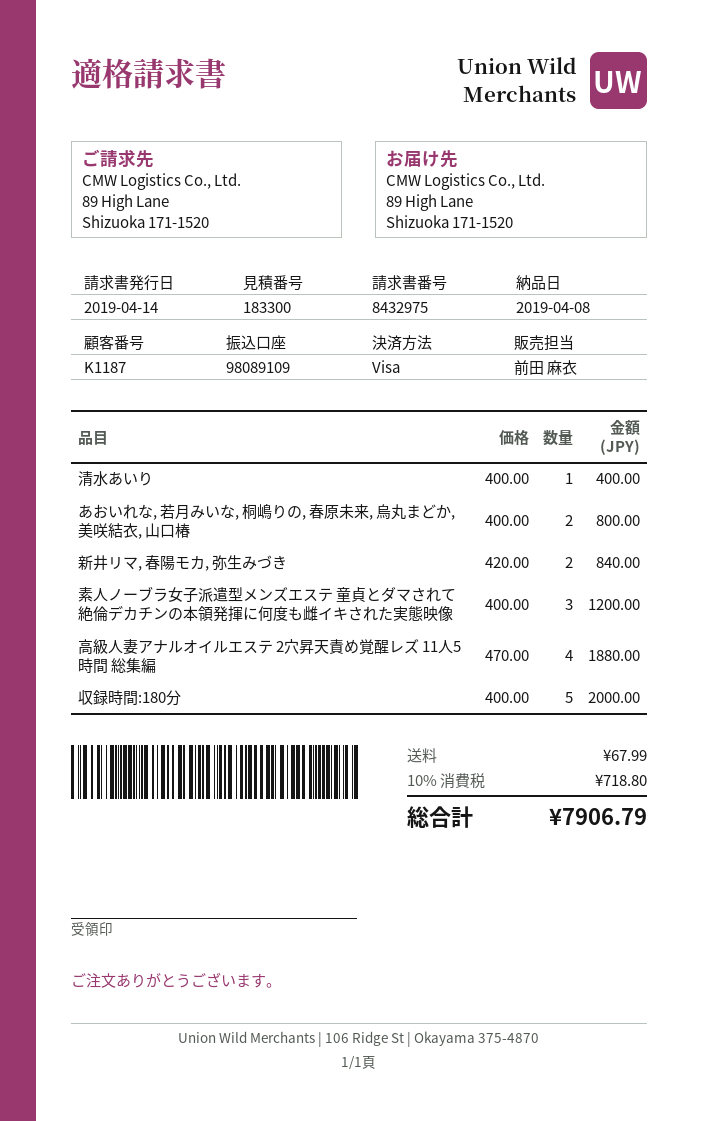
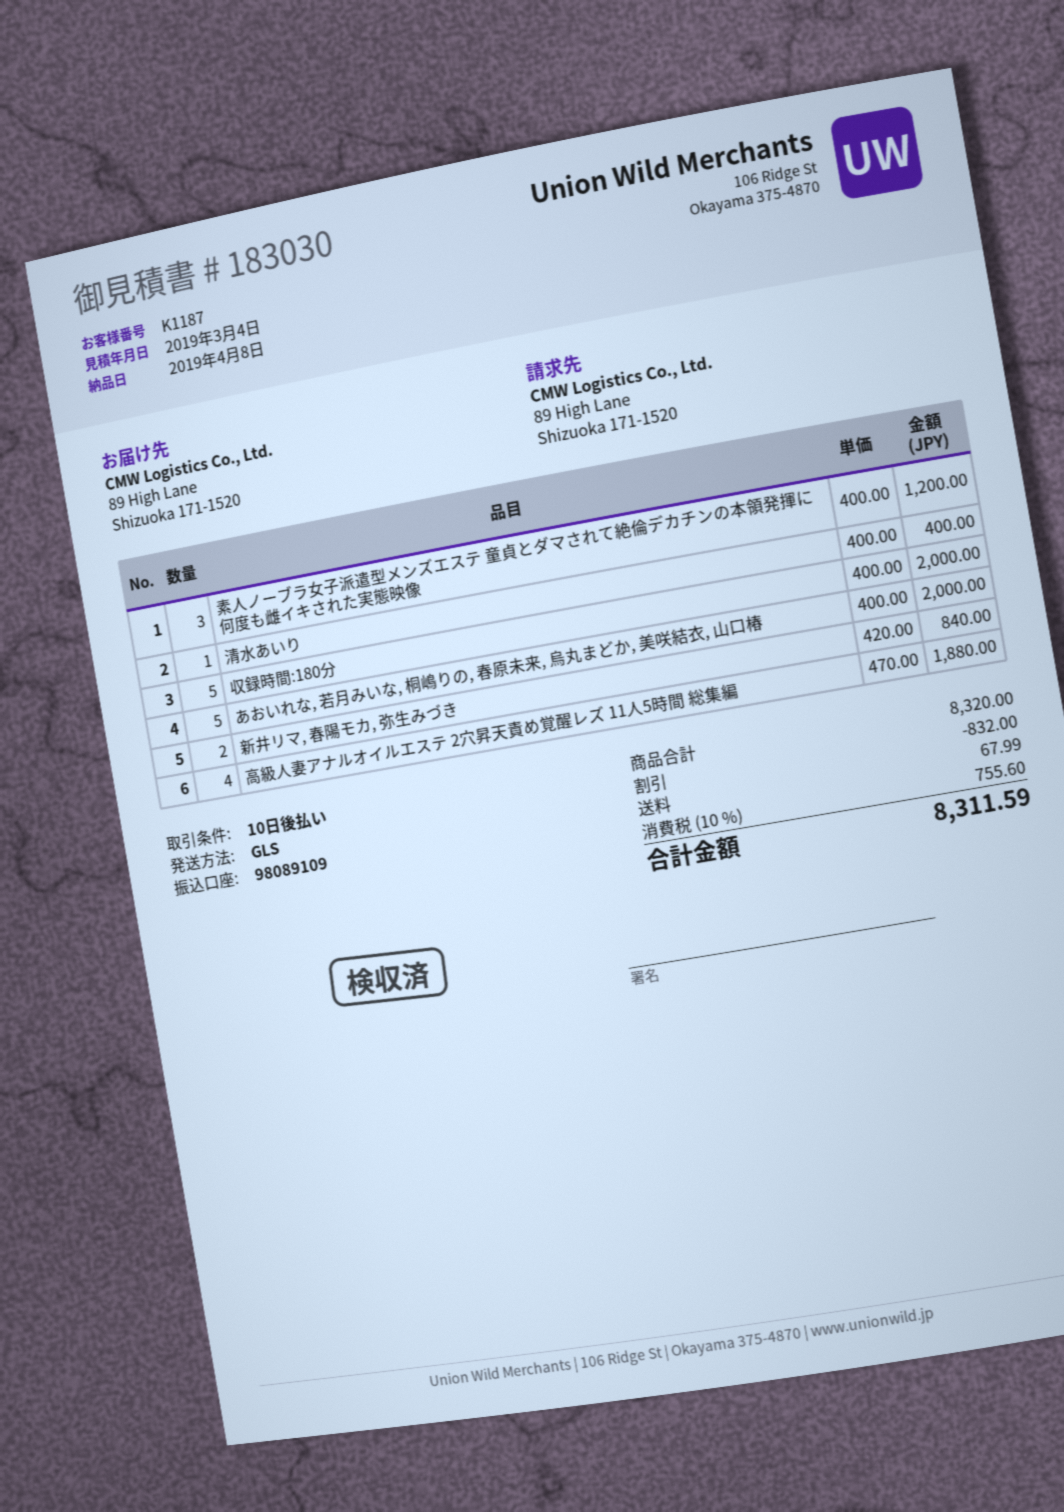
quote number: 183300 -> 183030
あおいれな, 若月みいな, 桐嶋りの, 春原未来, 烏丸まどか, 美咲結衣, 山口椿: 2 x 400.00 = 800.00 -> 5 x 400.00 = 2000.00
discount: none -> 832.00
tax: 10% = 718.80 -> 10% = 755.60
total: 7906.79 -> 8311.59

